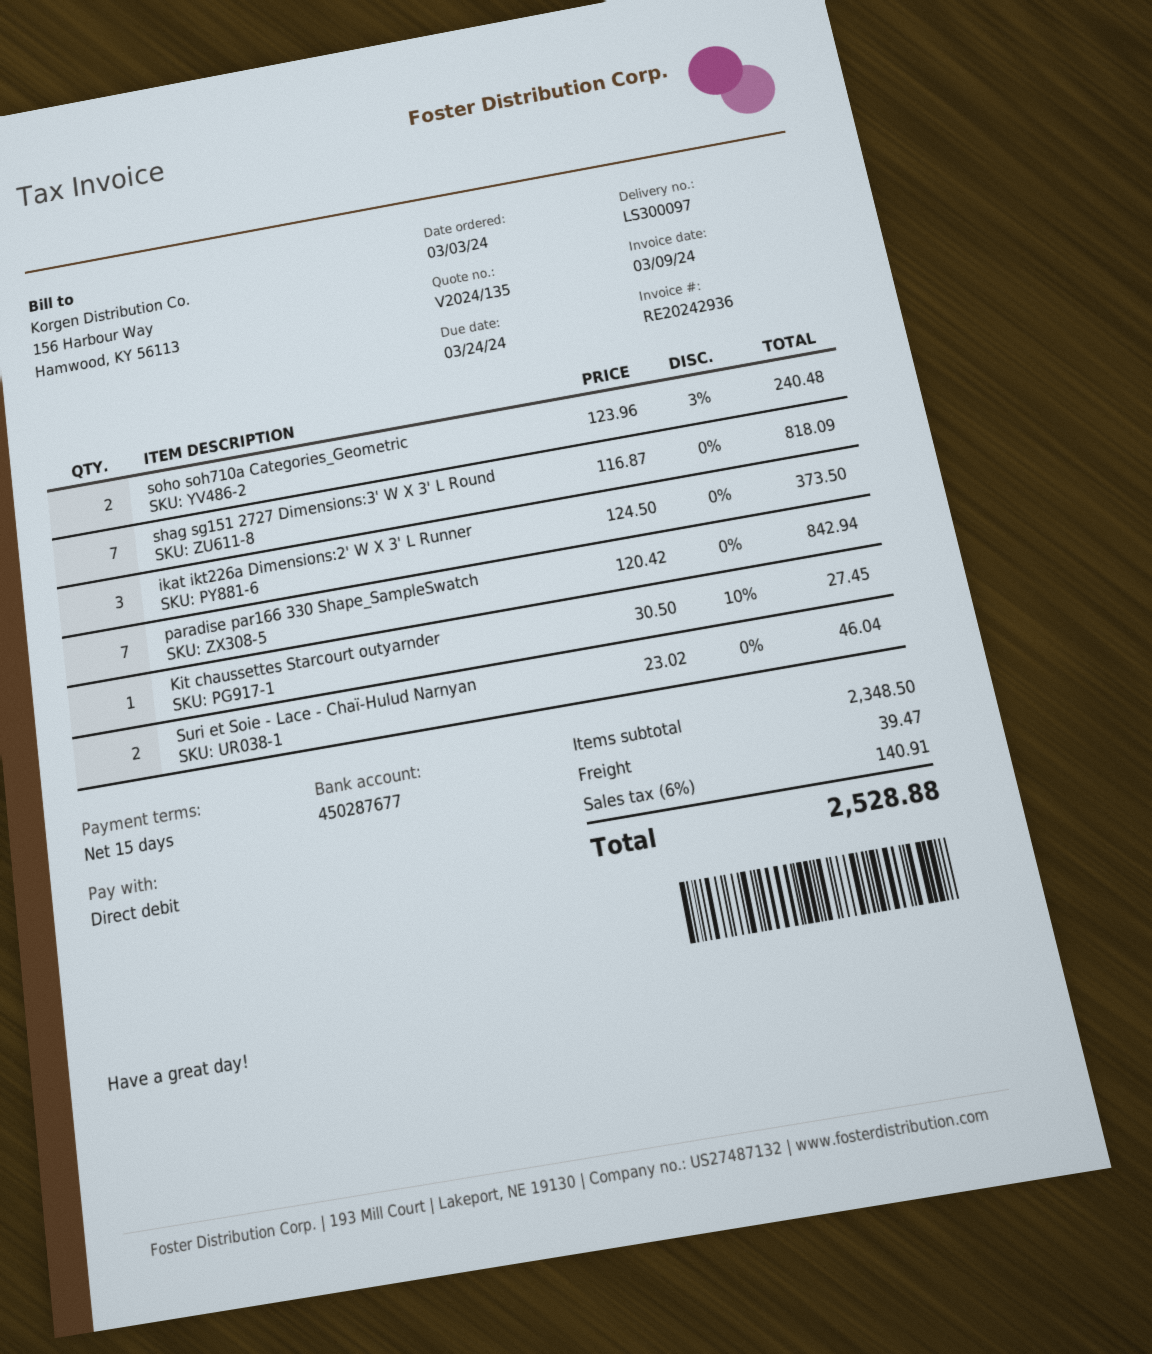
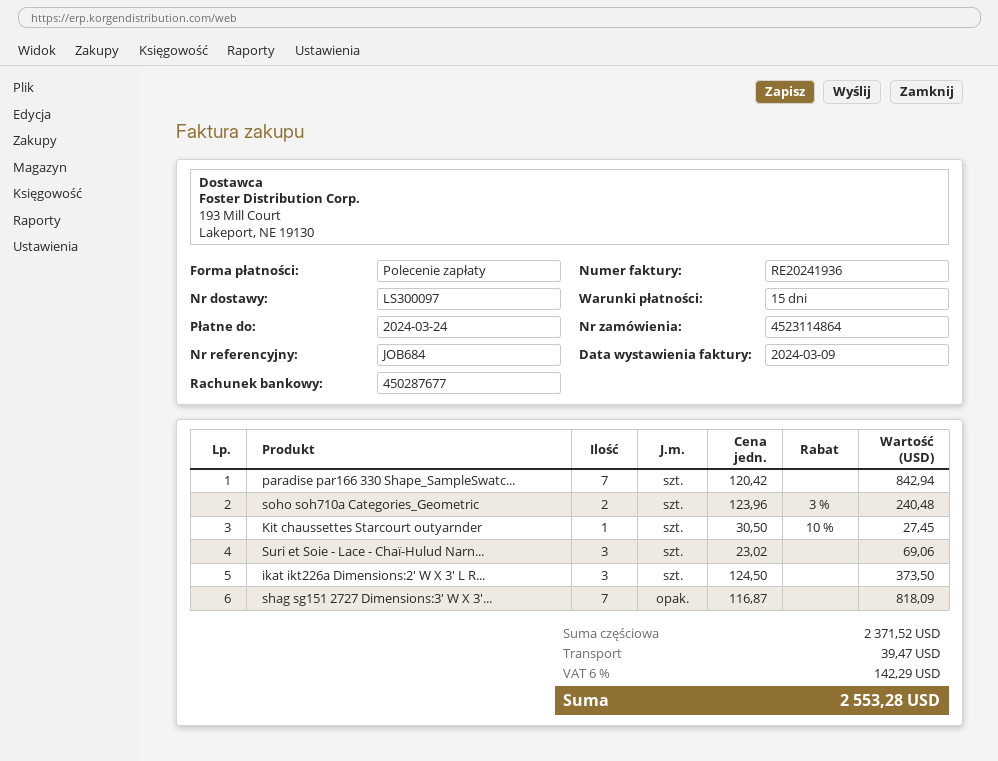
invoice number: RE20242936 -> RE20241936
Suri et Soie - Lace - Chaï-Hulud Narnyan: 2 x 23.02 = 46.04 -> 3 x 23.02 = 69.06
subtotal: 2348.50 -> 2371.52
tax: 6% = 140.91 -> 6% = 142.29
total: 2528.88 -> 2553.28

